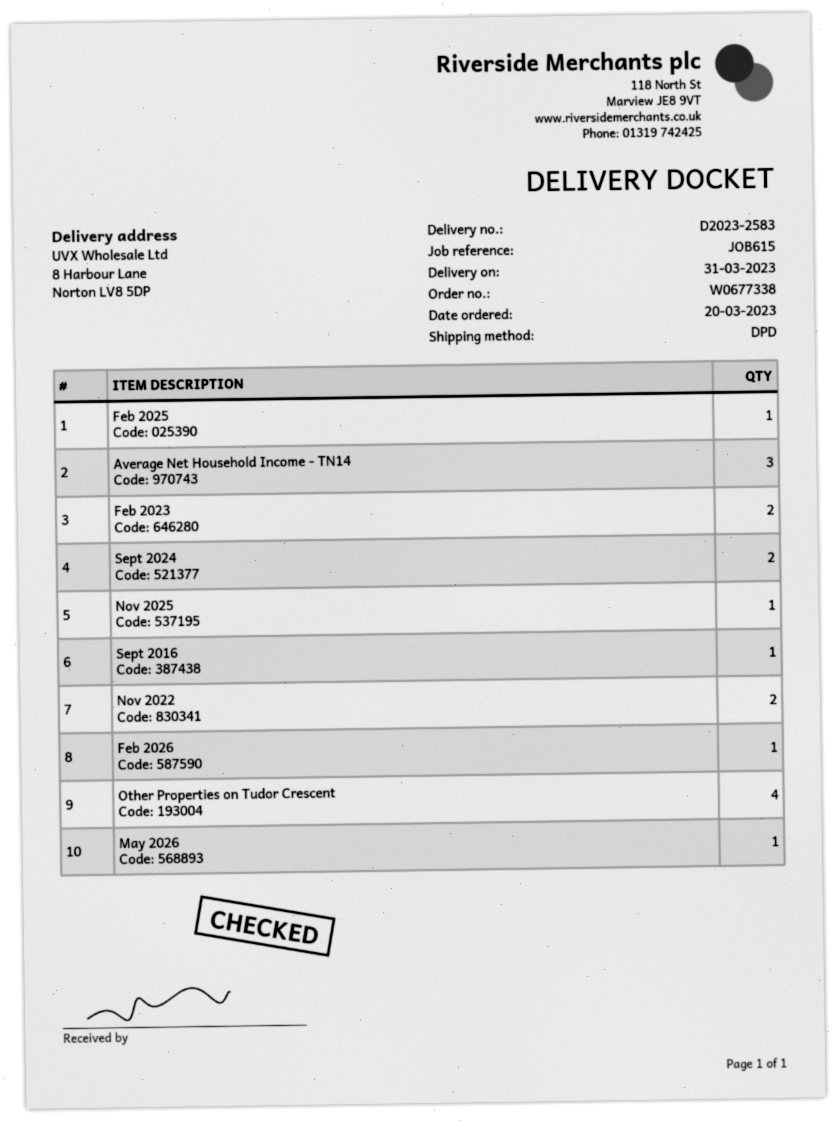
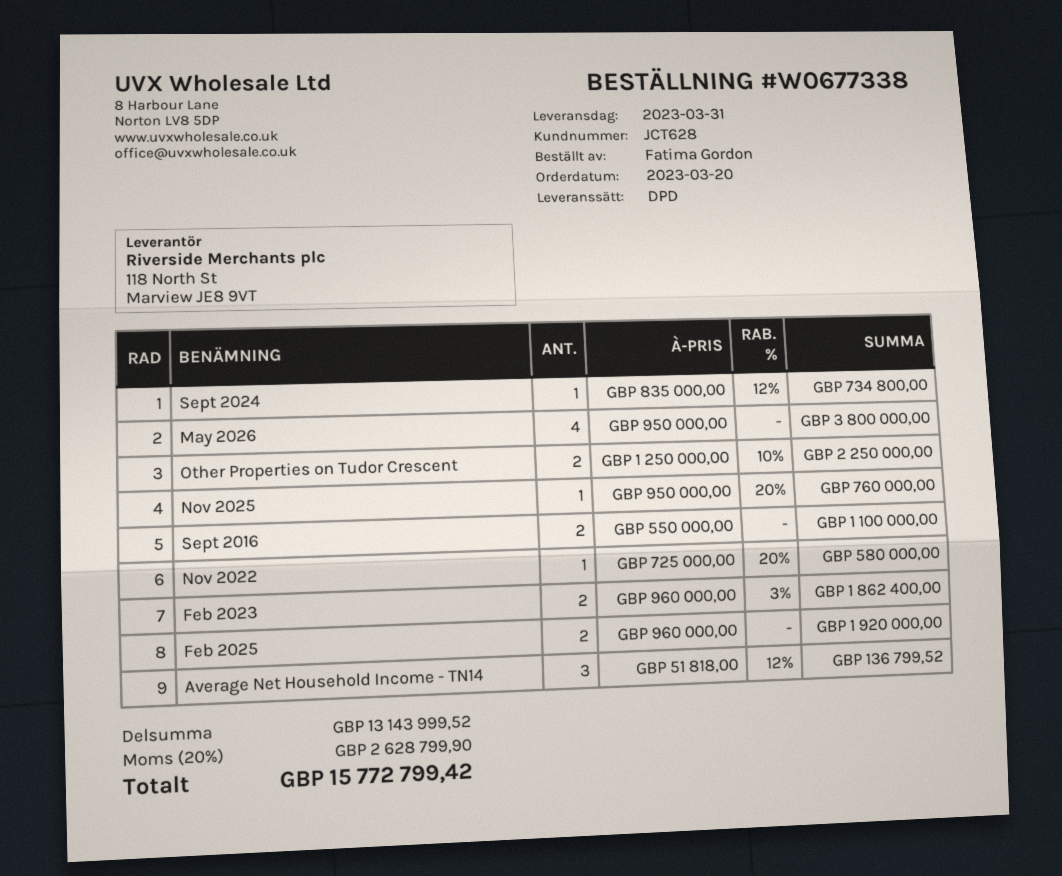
Feb 2025: 1 -> 2
Sept 2024: 2 -> 1
Sept 2016: 1 -> 2
Nov 2022: 2 -> 1
Feb 2026: 1 -> none
Other Properties on Tudor Crescent: 4 -> 2
May 2026: 1 -> 4

